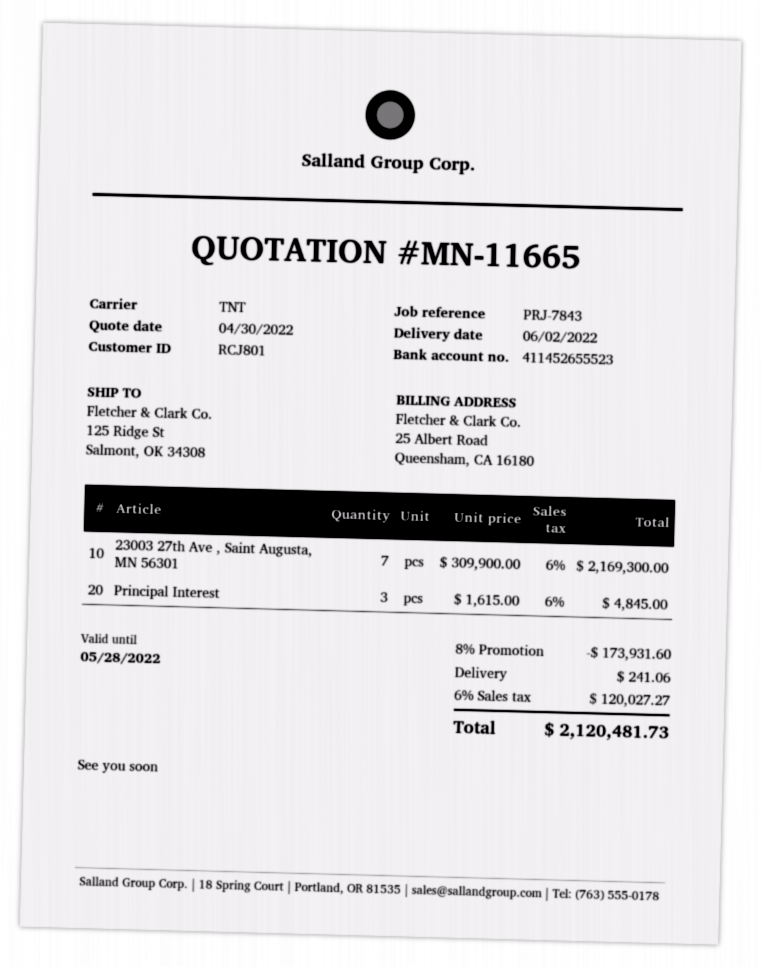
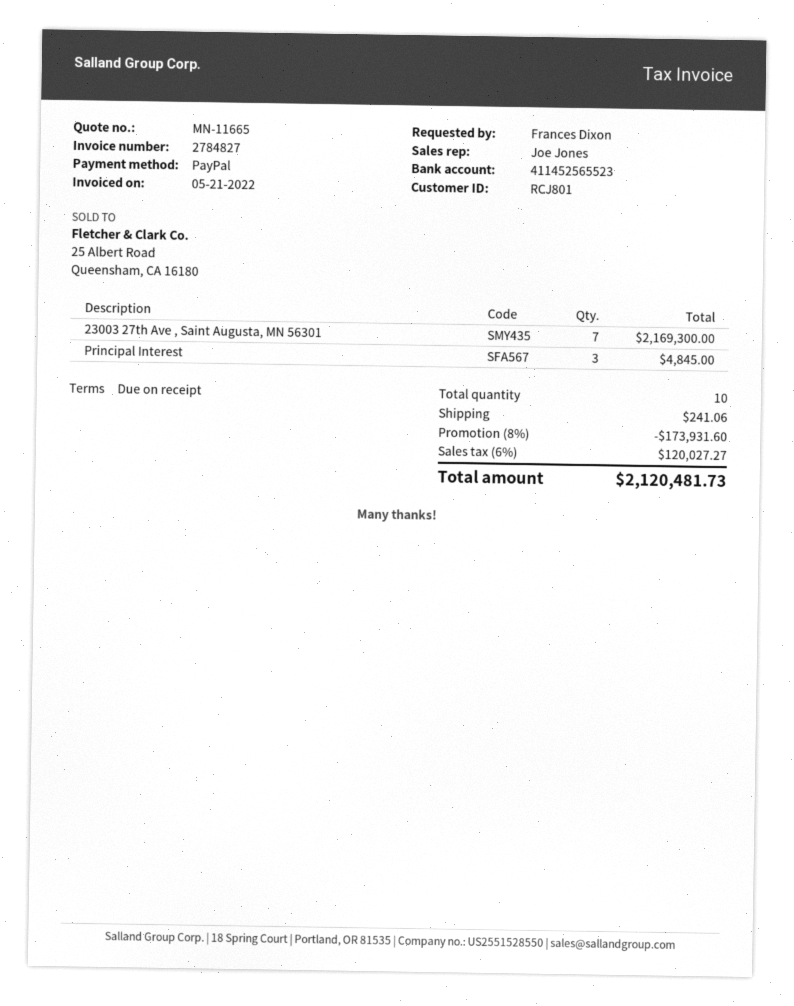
bank account: 411452655523 -> 411452565523

